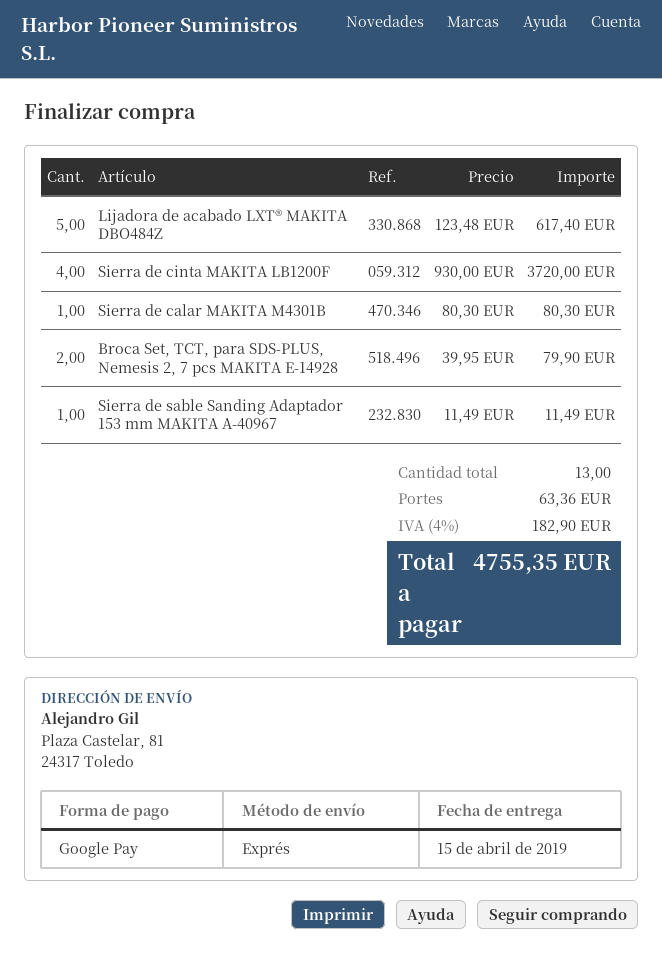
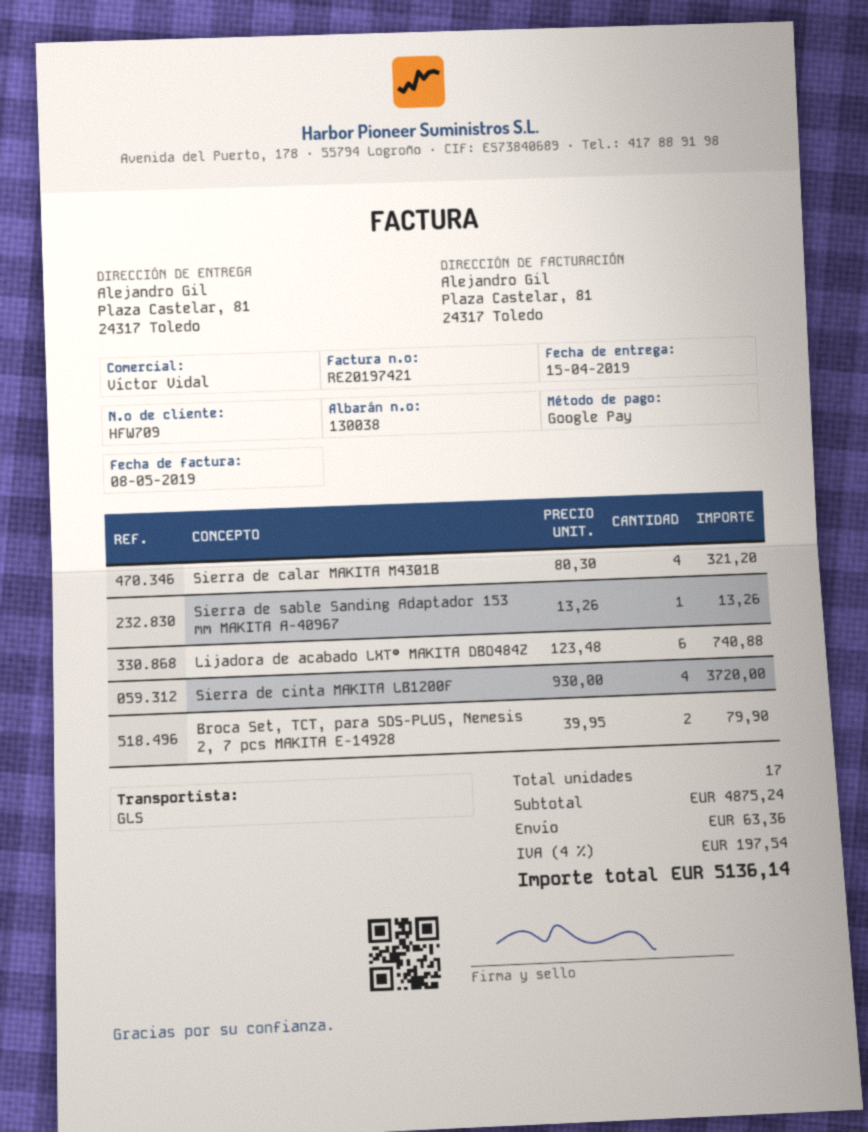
shipping method: express -> GLS
Lijadora de acabado LXT® MAKITA DBO484Z: 5 x 123.48 = 617.40 -> 6 x 123.48 = 740.88
Sierra de calar MAKITA M4301B: 1 x 80.30 = 80.30 -> 4 x 80.30 = 321.20
Sierra de sable Sanding Adaptador 153 mm MAKITA A-40967: 1 x 11.49 = 11.49 -> 1 x 13.26 = 13.26
total quantity: 13 -> 17
tax: 4% = 182.90 -> 4% = 197.54
total: 4755.35 -> 5136.14

